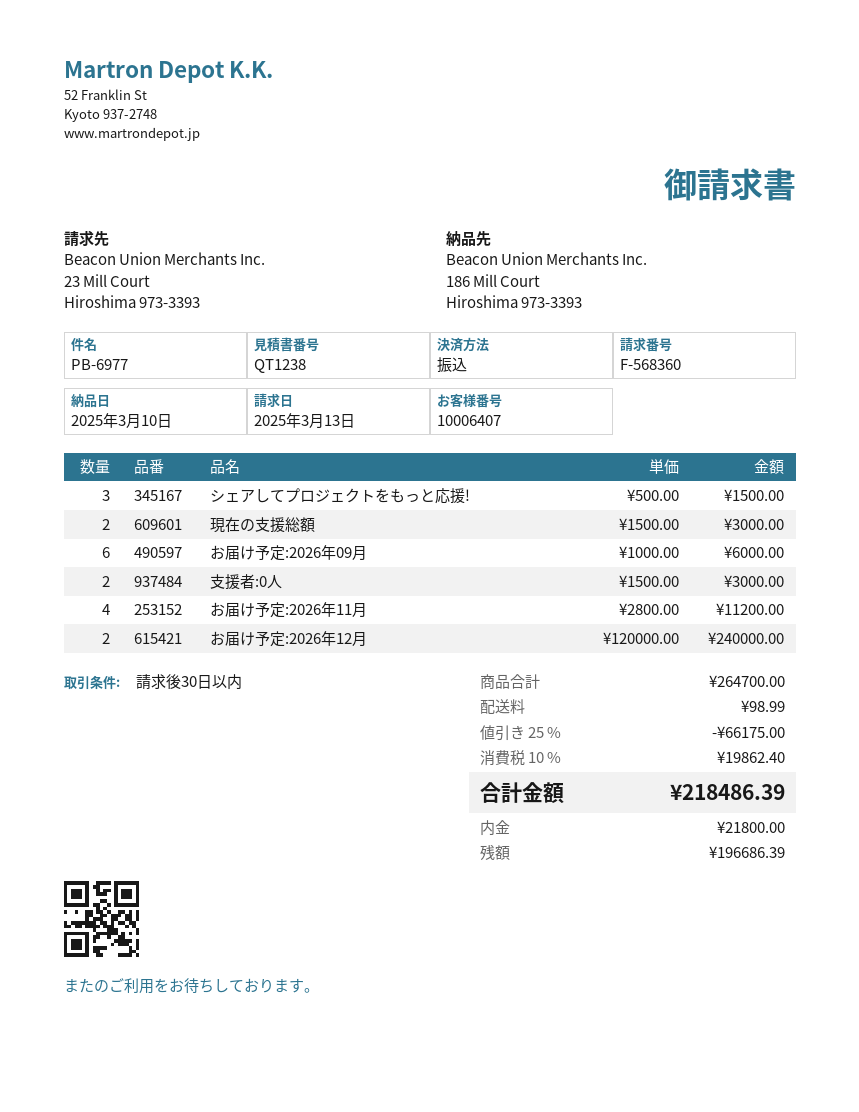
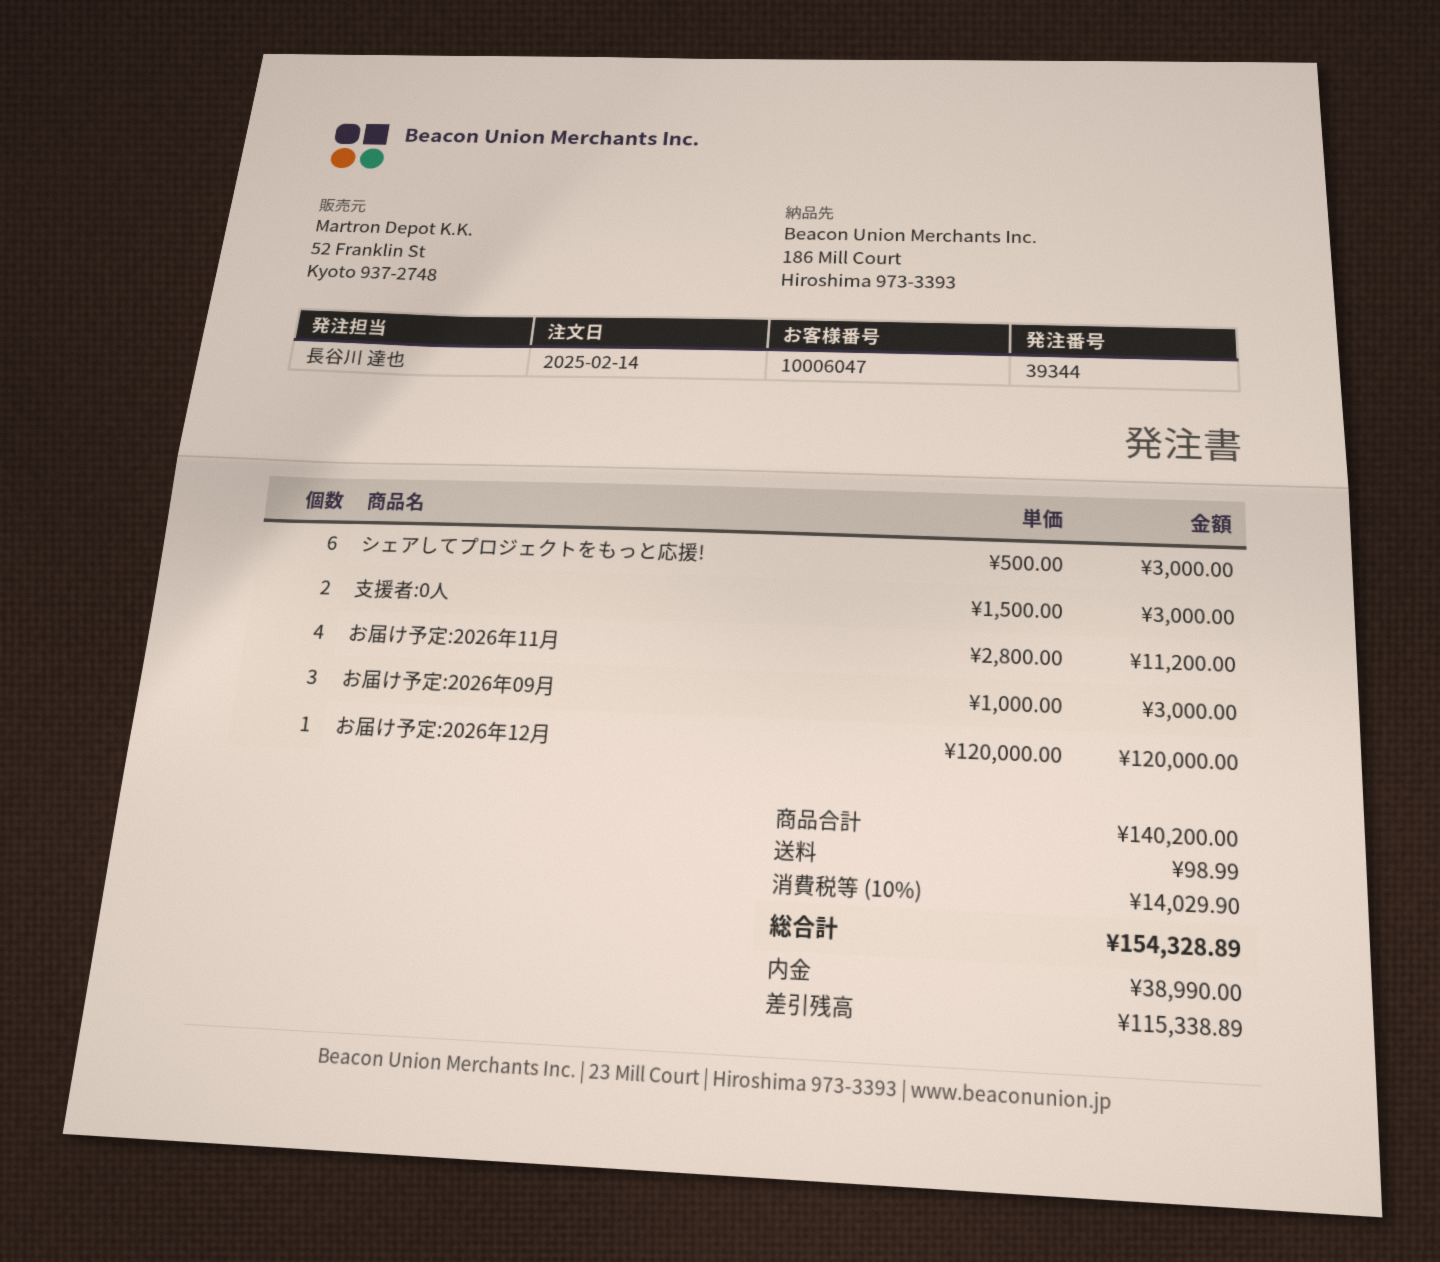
customer number: 10006407 -> 10006047
シェアしてプロジェクトをもっと応援!: 3 x 500.00 = 1500.00 -> 6 x 500.00 = 3000.00
現在の支援総額: 2 x 1500.00 = 3000.00 -> none
お届け予定:2026年09月: 6 x 1000.00 = 6000.00 -> 3 x 1000.00 = 3000.00
お届け予定:2026年12月: 2 x 120000.00 = 240000.00 -> 1 x 120000.00 = 120000.00
subtotal: 264700.00 -> 140200.00
discount: 25% = 66175.00 -> none
tax: 10% = 19862.40 -> 10% = 14029.90
total: 218486.39 -> 154328.89
deposit: 21800.00 -> 38990.00
balance: 196686.39 -> 115338.89

